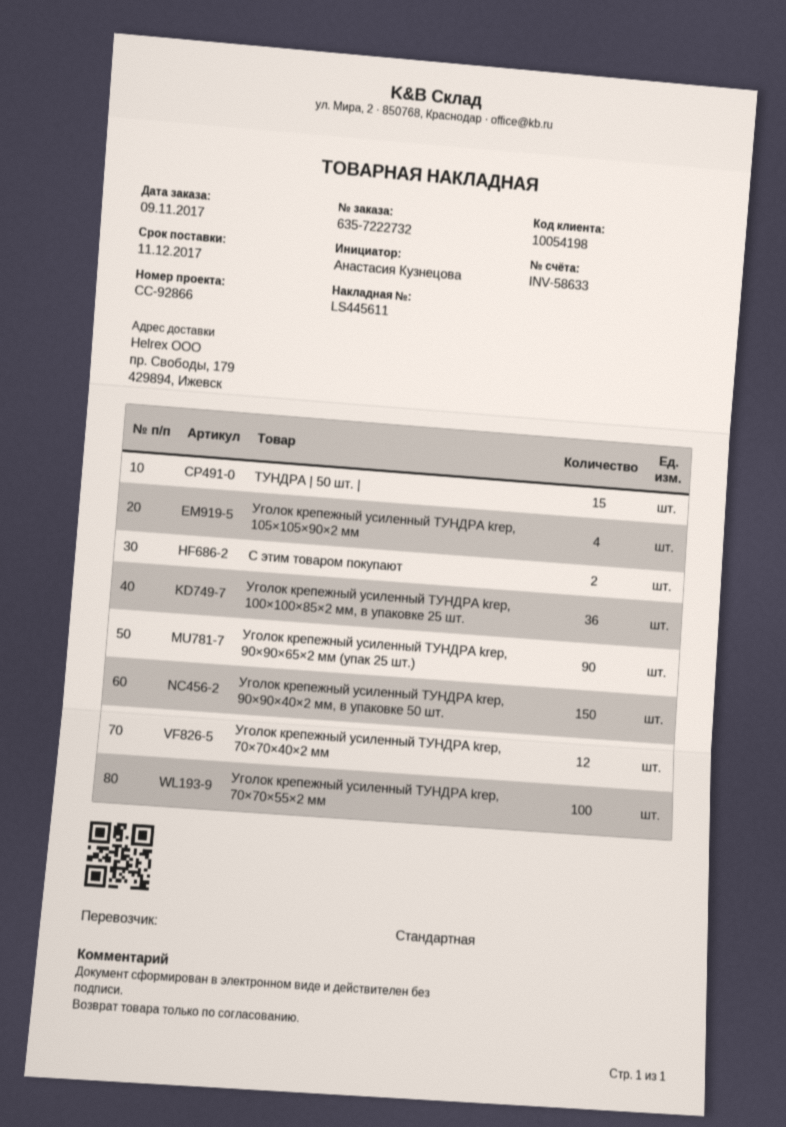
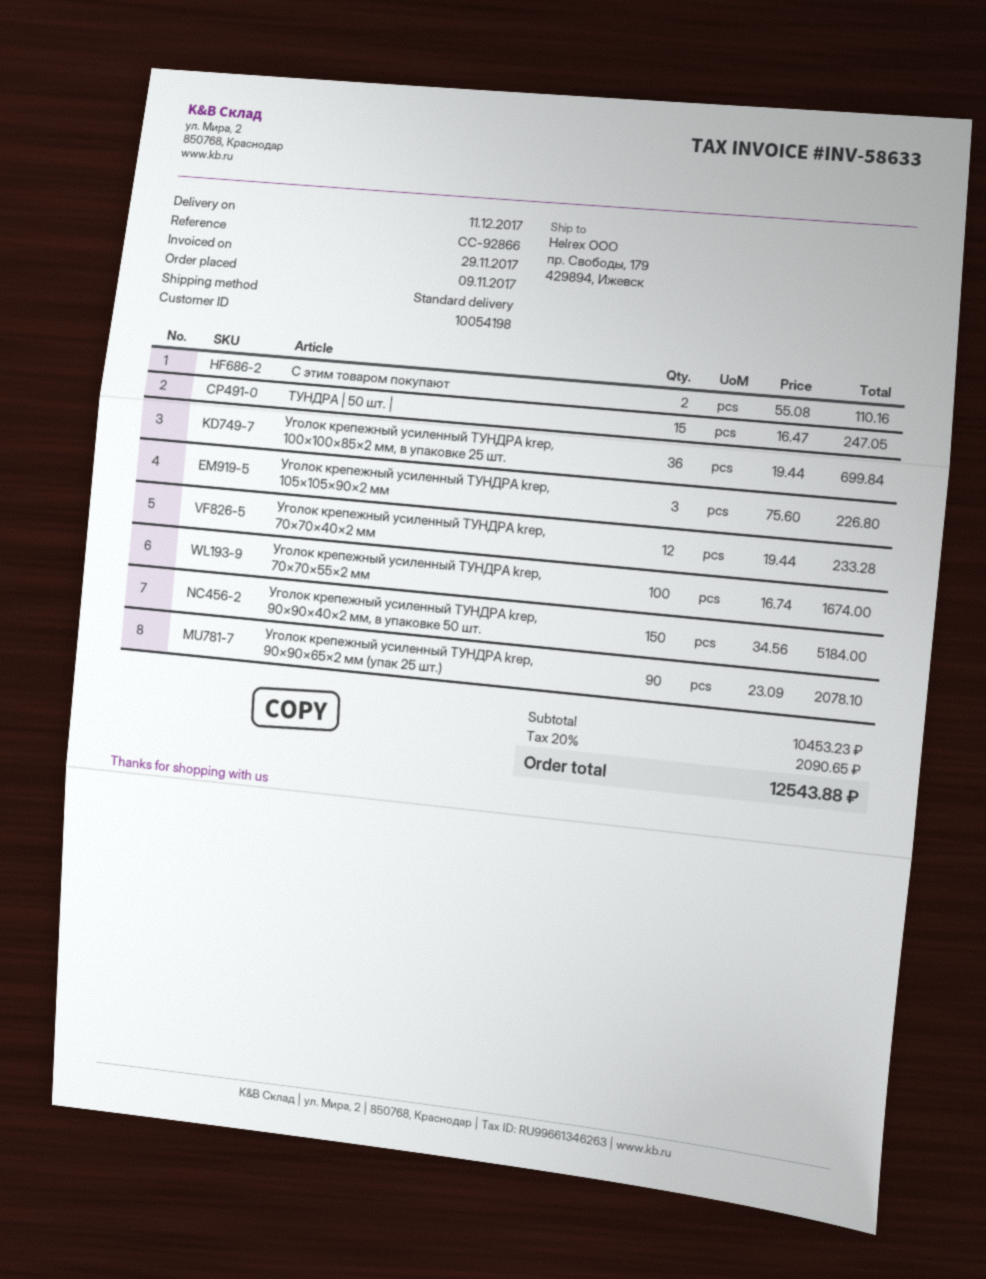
Уголок крепежный усиленный ТУНДРА krep, 105×105×90×2 мм: 4 -> 3

